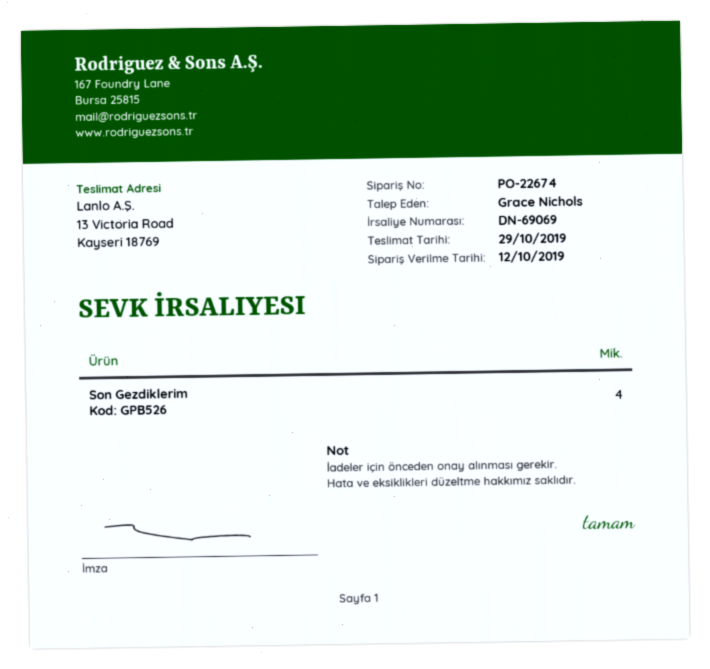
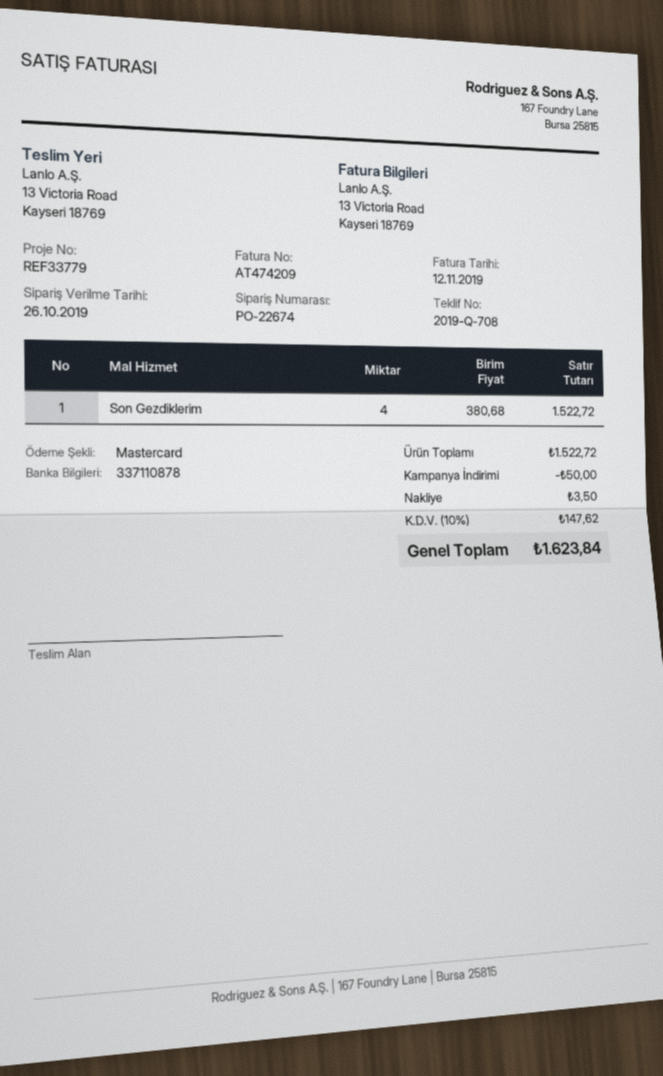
order date: 2019-10-12 -> 2019-10-26

